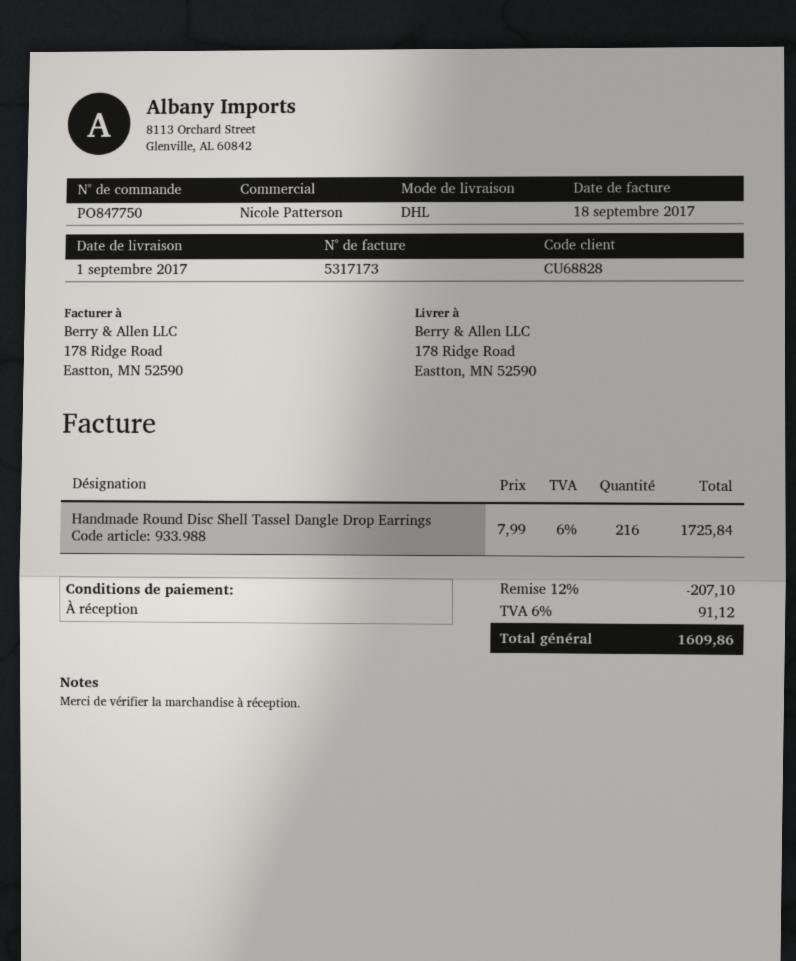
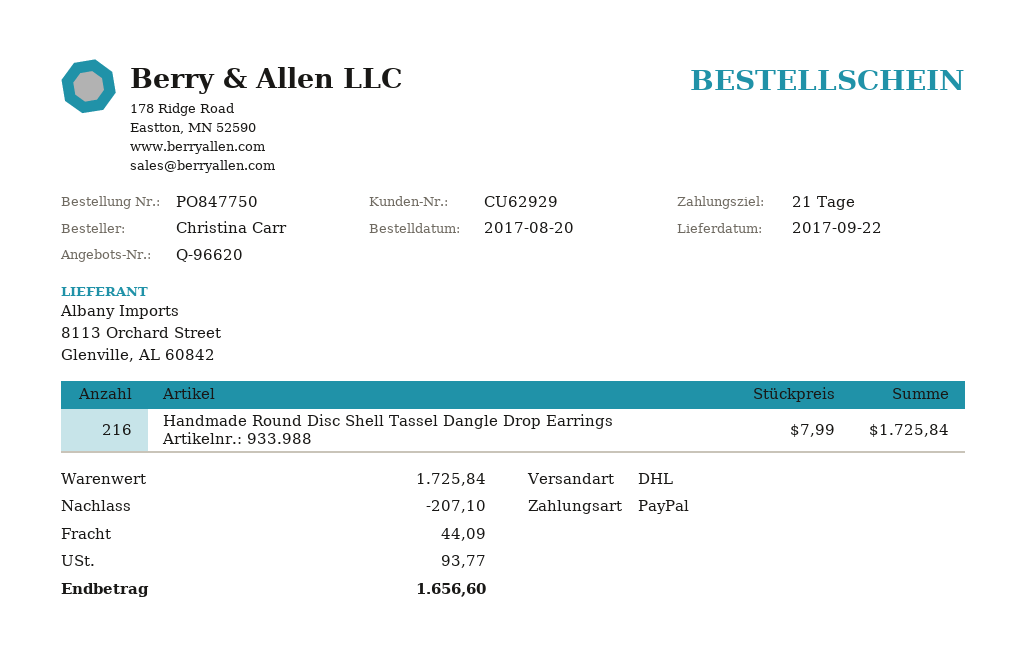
delivery date: 2017-09-01 -> 2017-09-22
payment terms: on receipt -> 21 days
customer number: CU68828 -> CU62929
shipping: none -> 44.09
tax: 91.12 -> 93.77
total: 1609.86 -> 1656.60

